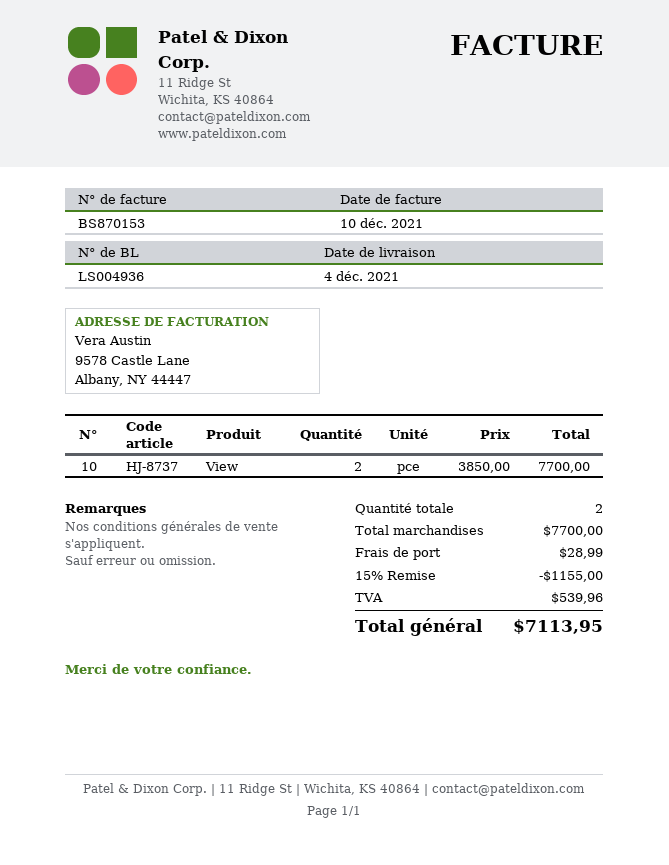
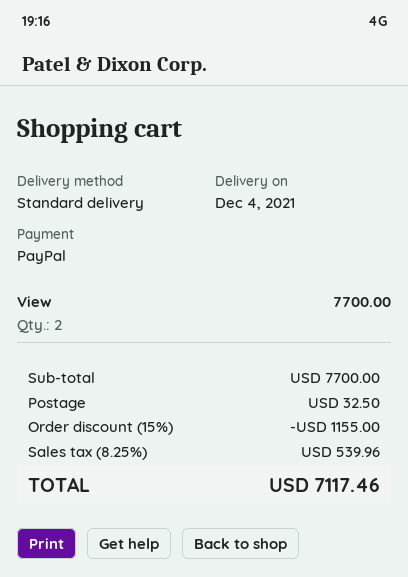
shipping: 28.99 -> 32.50
total: 7113.95 -> 7117.46

